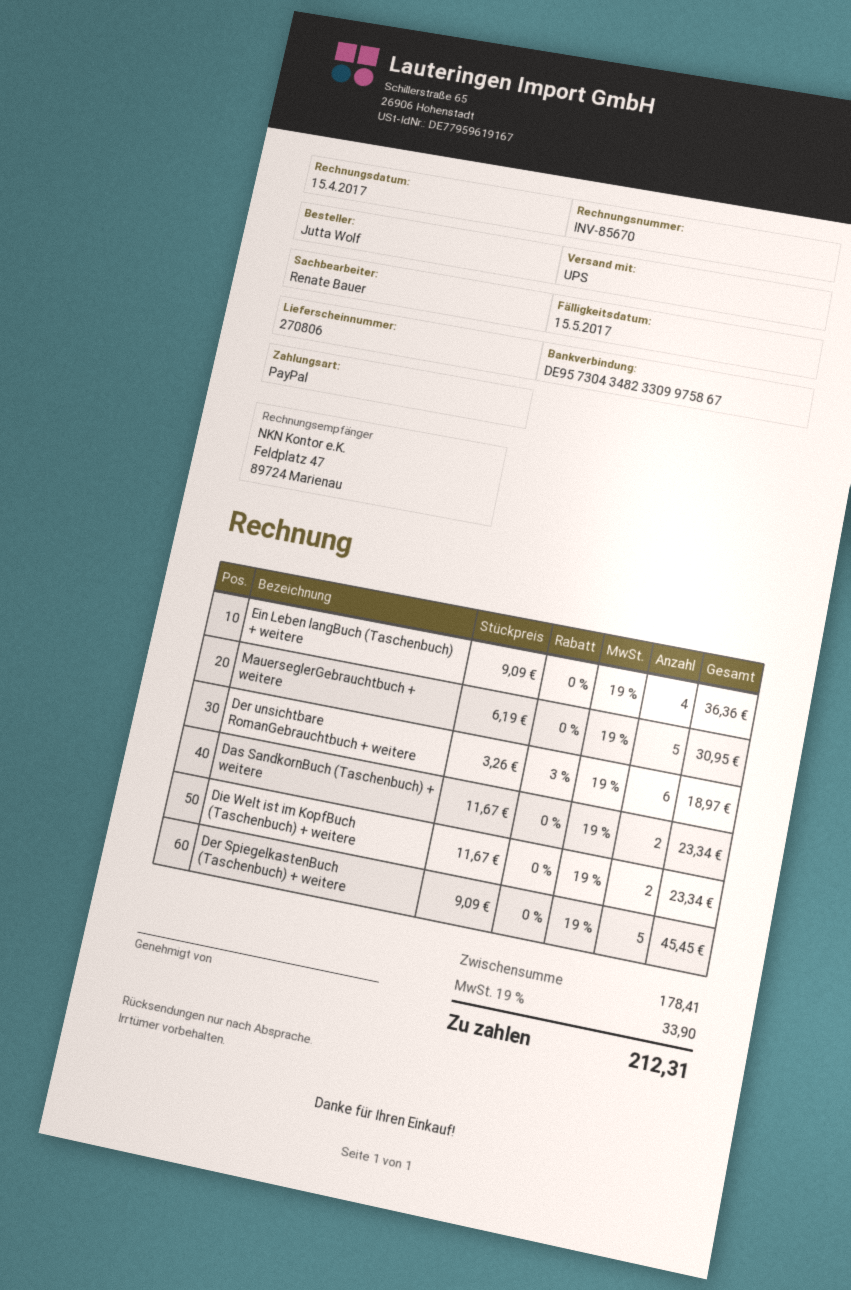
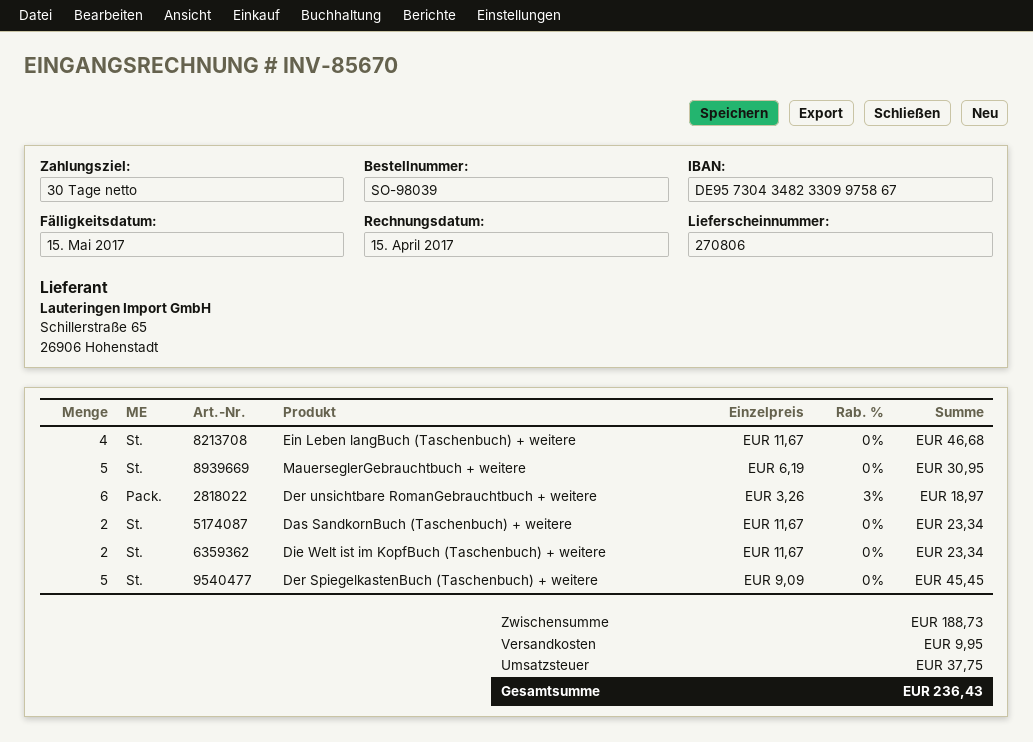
Ein Leben langBuch (Taschenbuch) + weitere: 4 x 9.09 = 36.36 -> 4 x 11.67 = 46.68
subtotal: 178.41 -> 188.73
shipping: none -> 9.95
tax: 33.90 -> 37.75
total: 212.31 -> 236.43

